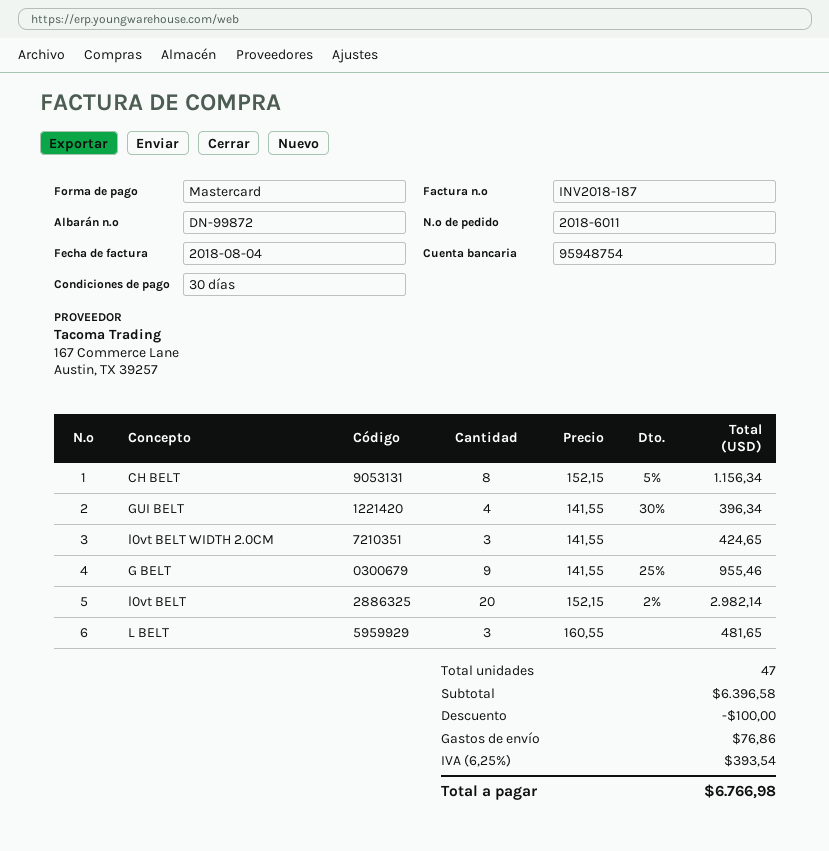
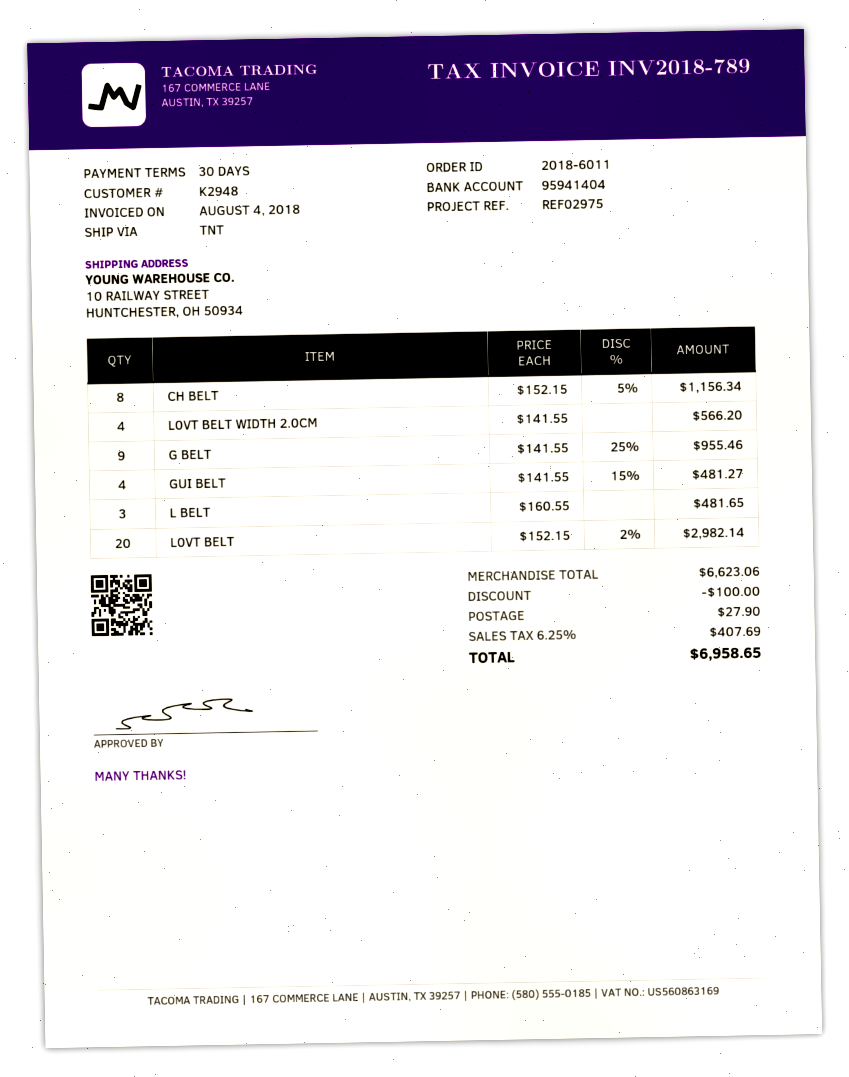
invoice number: INV2018-187 -> INV2018-789
bank account: 95948754 -> 95941404
GUI BELT: 4 x 141.55 - 30% = 396.34 -> 4 x 141.55 - 15% = 481.27
l0vt BELT WIDTH 2.0CM: 3 x 141.55 = 424.65 -> 4 x 141.55 = 566.20
subtotal: 6396.58 -> 6623.06
shipping: 76.86 -> 27.90
tax: 6.25% = 393.54 -> 6.25% = 407.69
total: 6766.98 -> 6958.65

